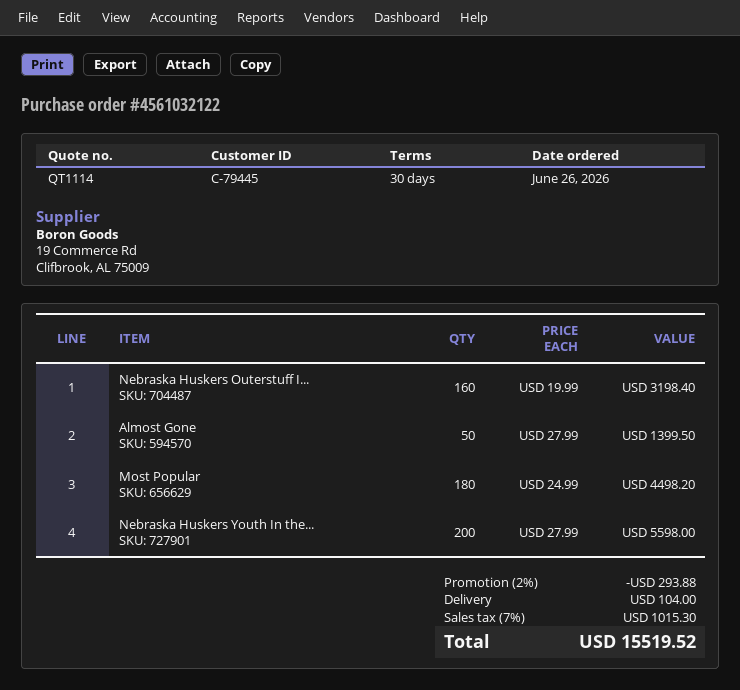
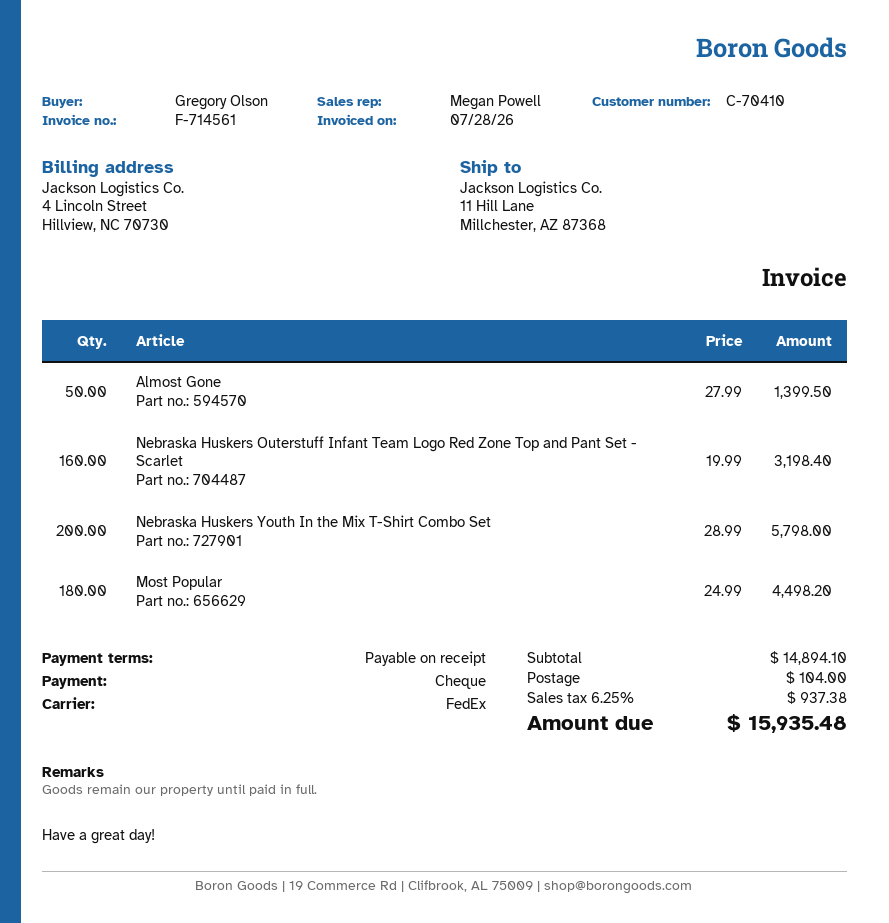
payment terms: 30 days -> on receipt
customer number: C-79445 -> C-70410
Nebraska Huskers Youth In the...: 200 x 27.99 = 5598.00 -> 200 x 28.99 = 5798.00
discount: 2% = 293.88 -> none
tax: 7% = 1015.30 -> 6.25% = 937.38
total: 15519.52 -> 15935.48

